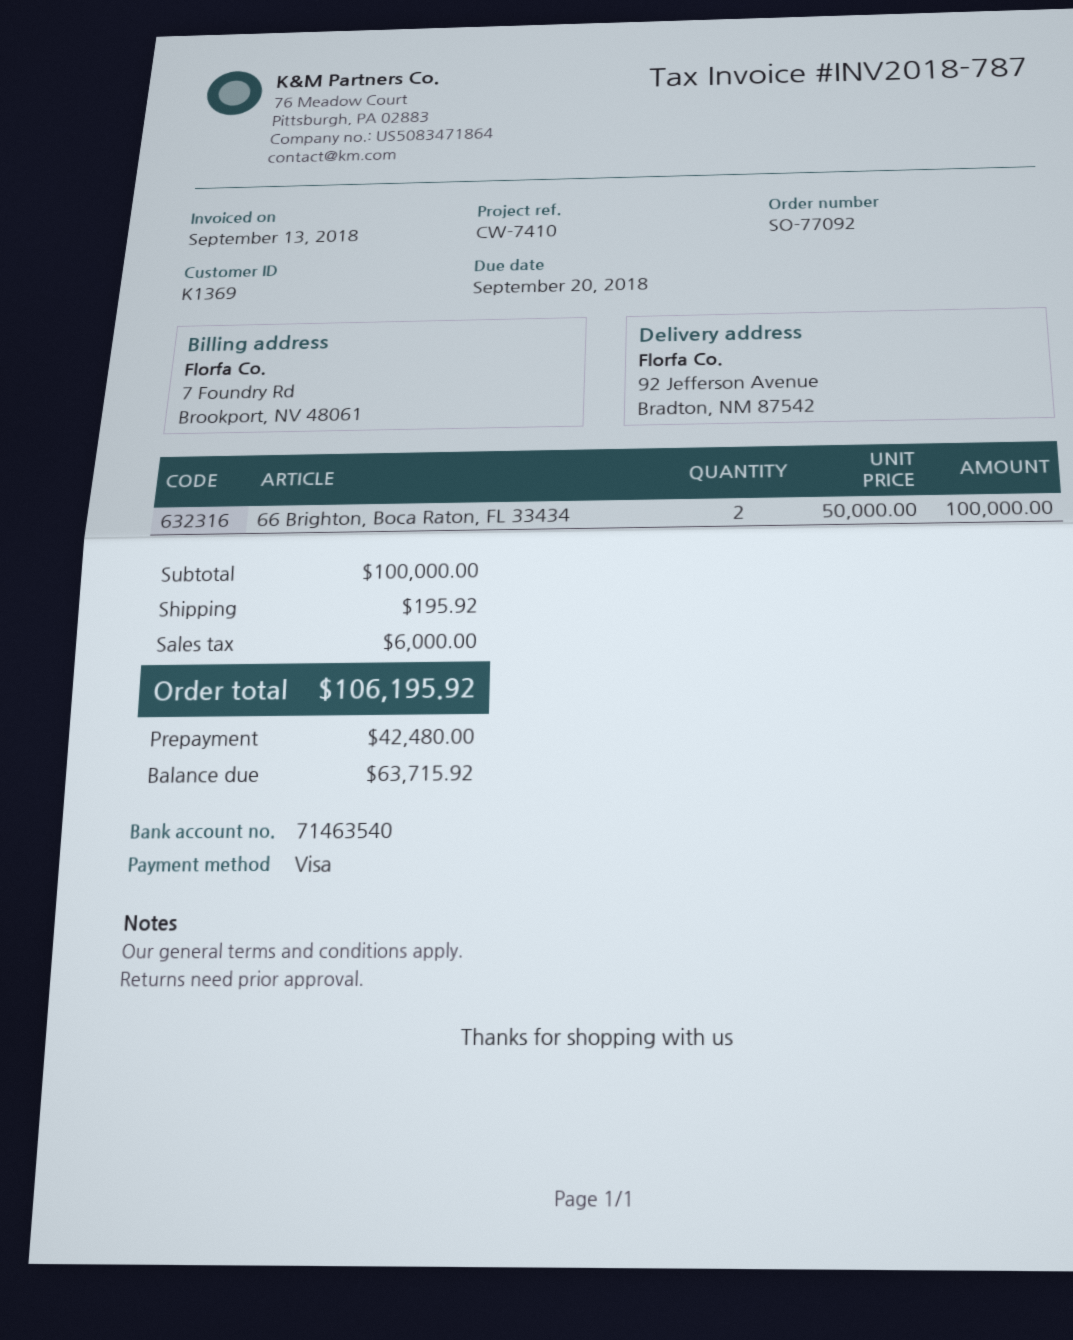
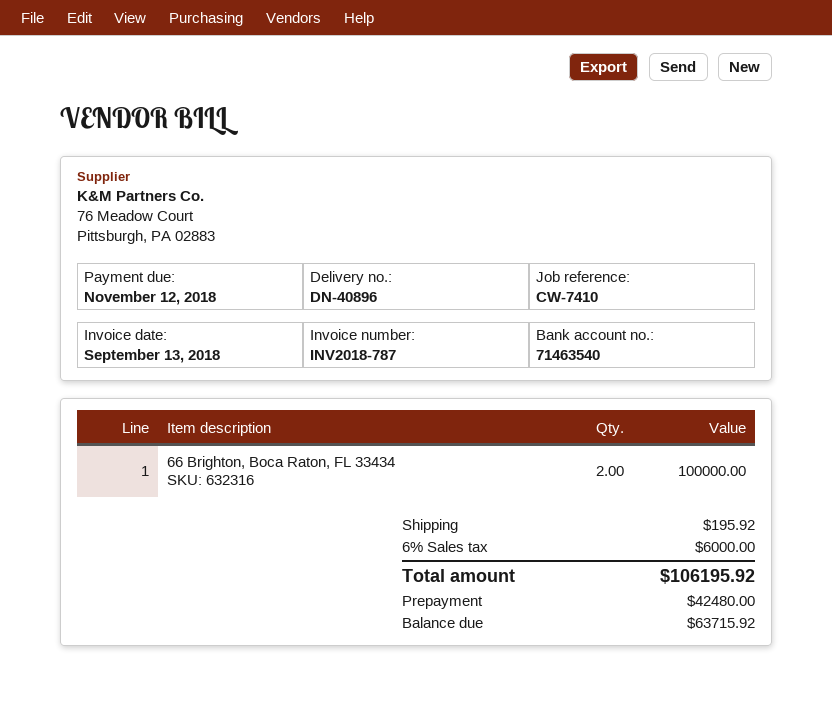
due date: 2018-09-20 -> 2018-11-12

